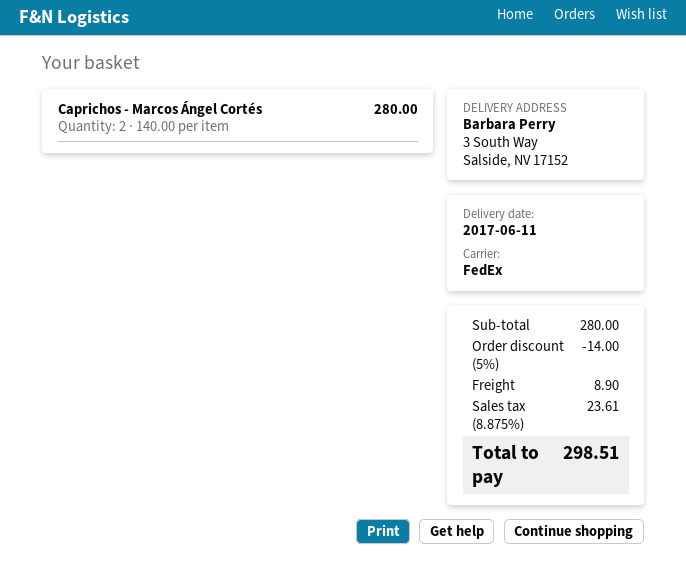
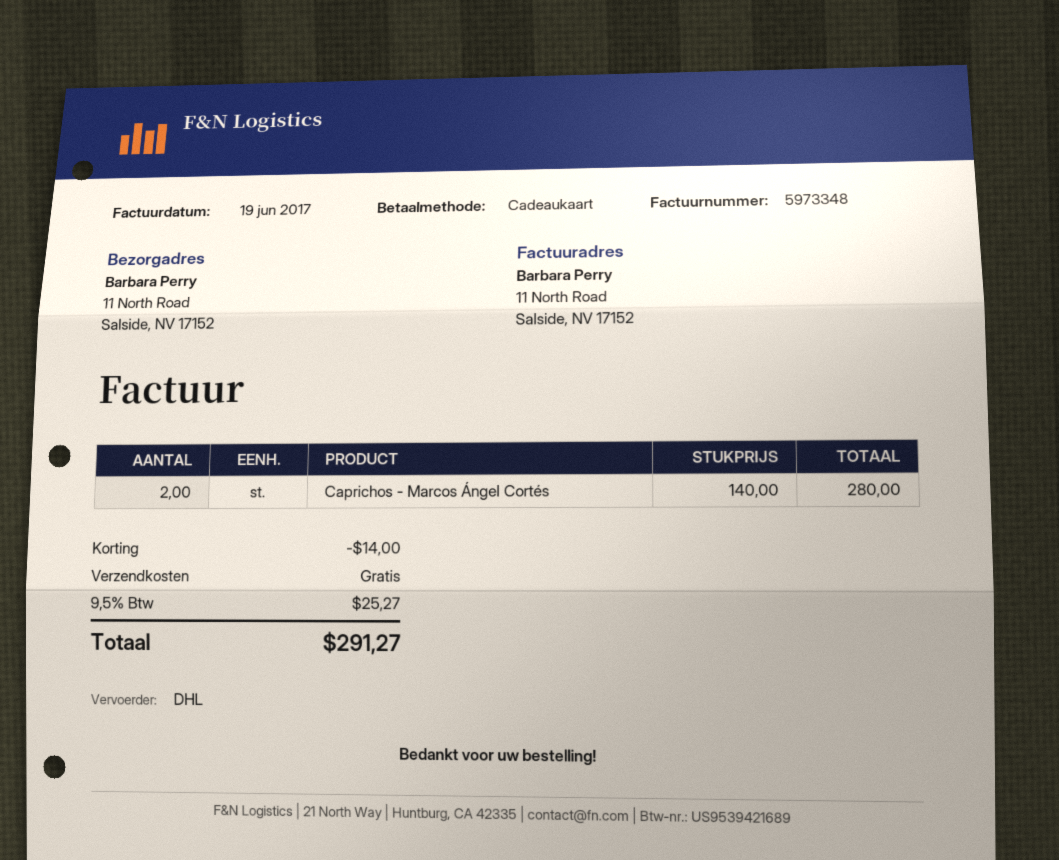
shipping method: FedEx -> DHL
ship to: 3 South Way, Salside, NV 17152 -> 11 North Road, Salside, NV 17152
shipping: 8.90 -> 0.00
tax: 8.875% = 23.61 -> 9.5% = 25.27
total: 298.51 -> 291.27

